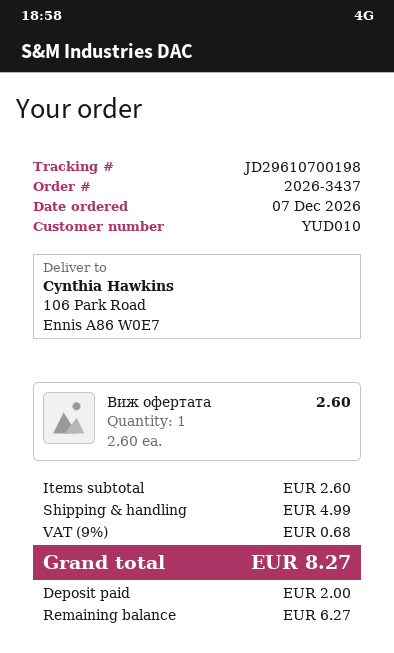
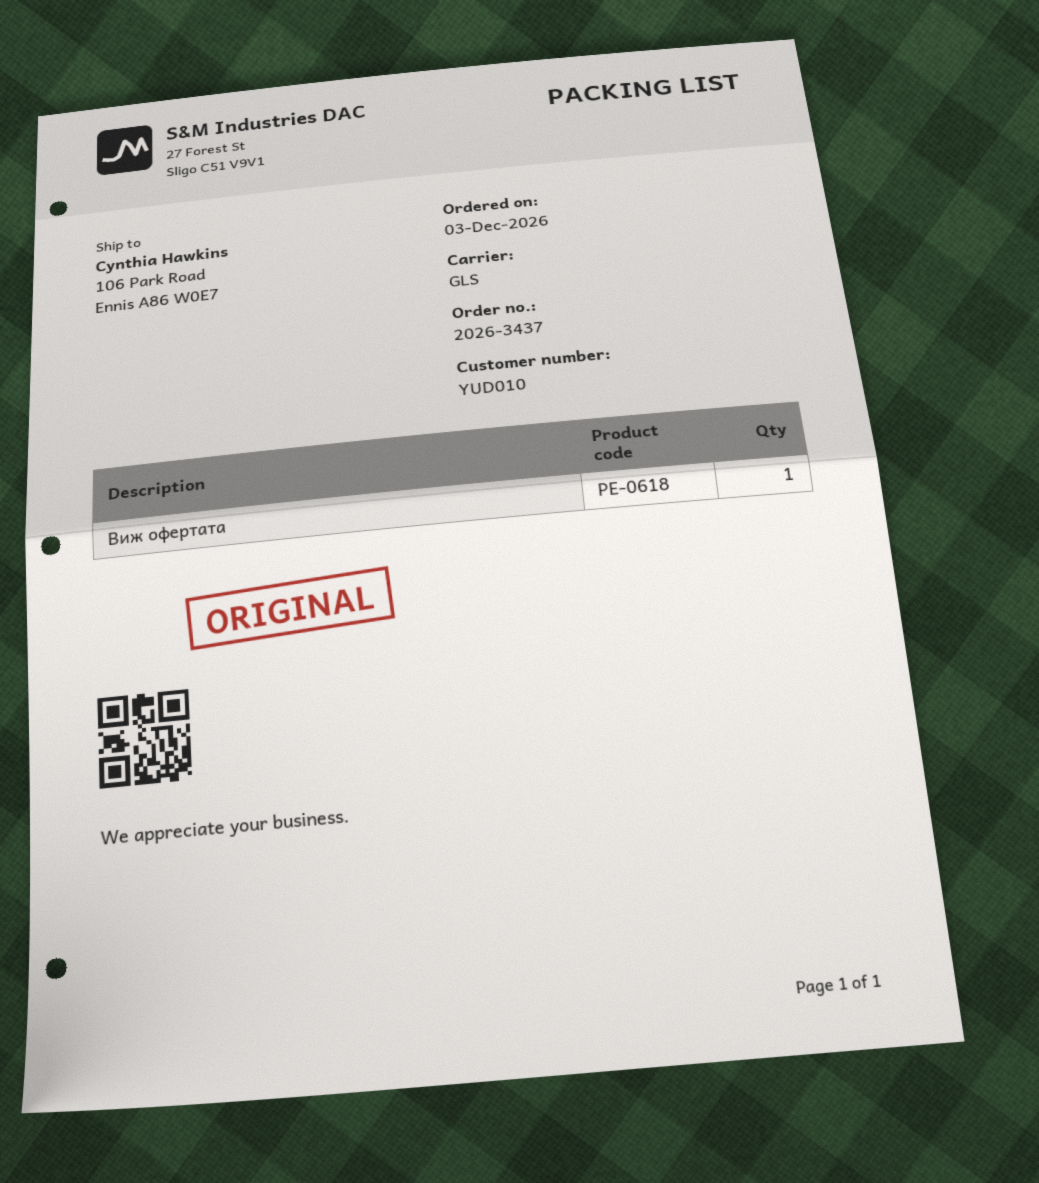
order date: 2026-12-07 -> 2026-12-03

